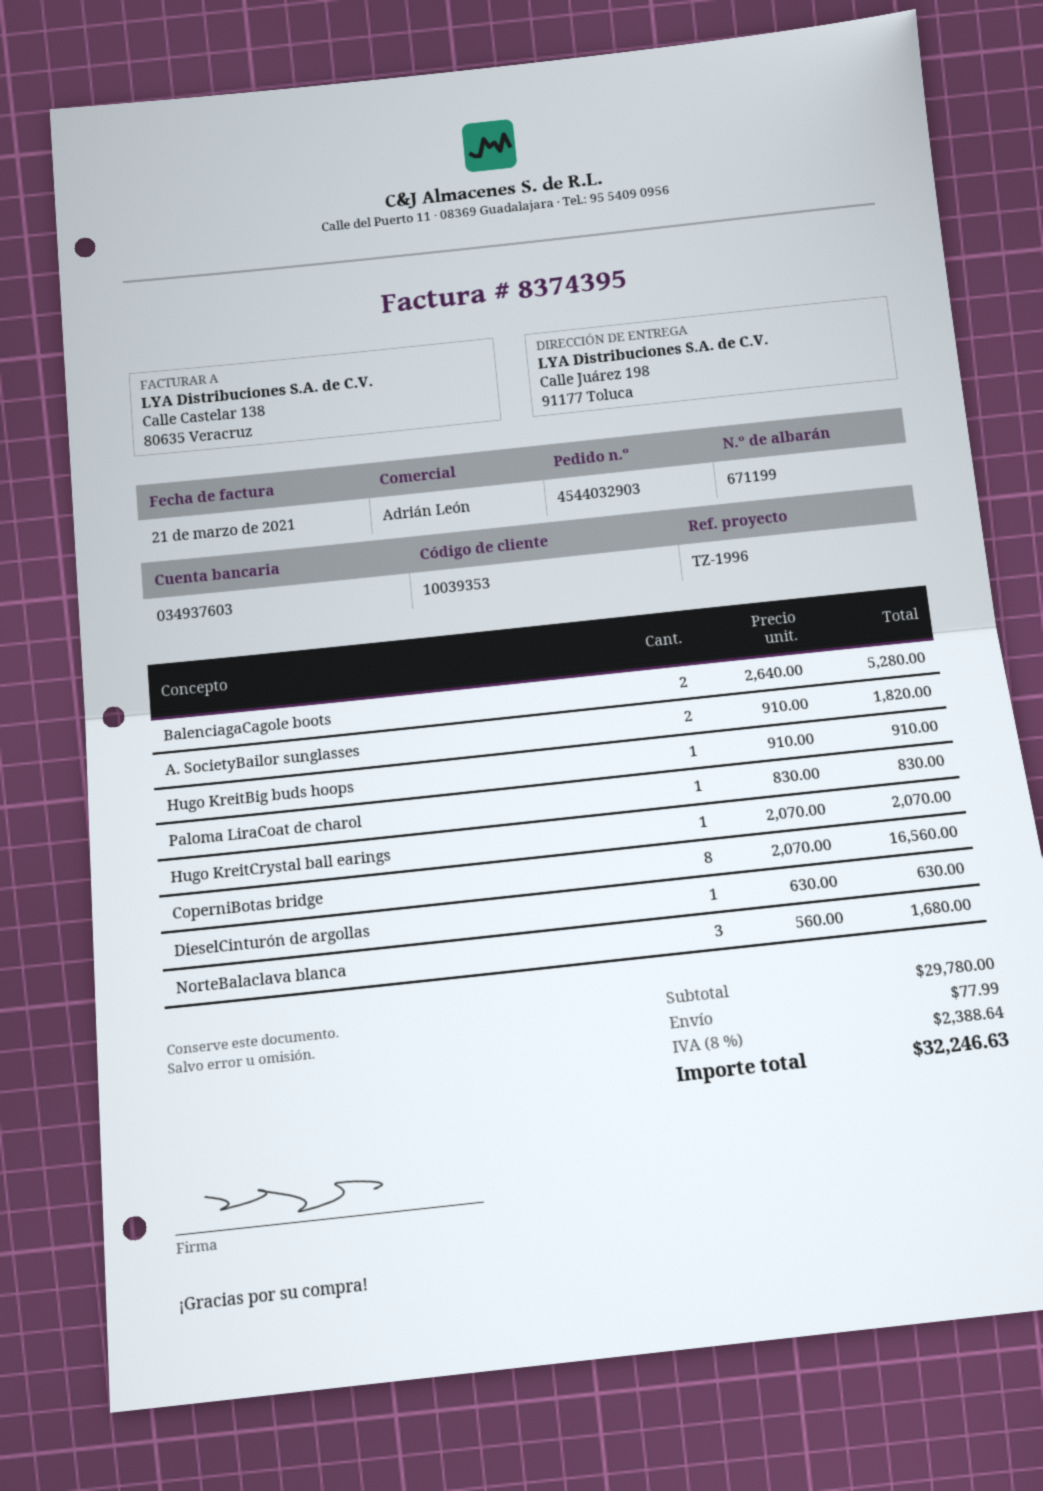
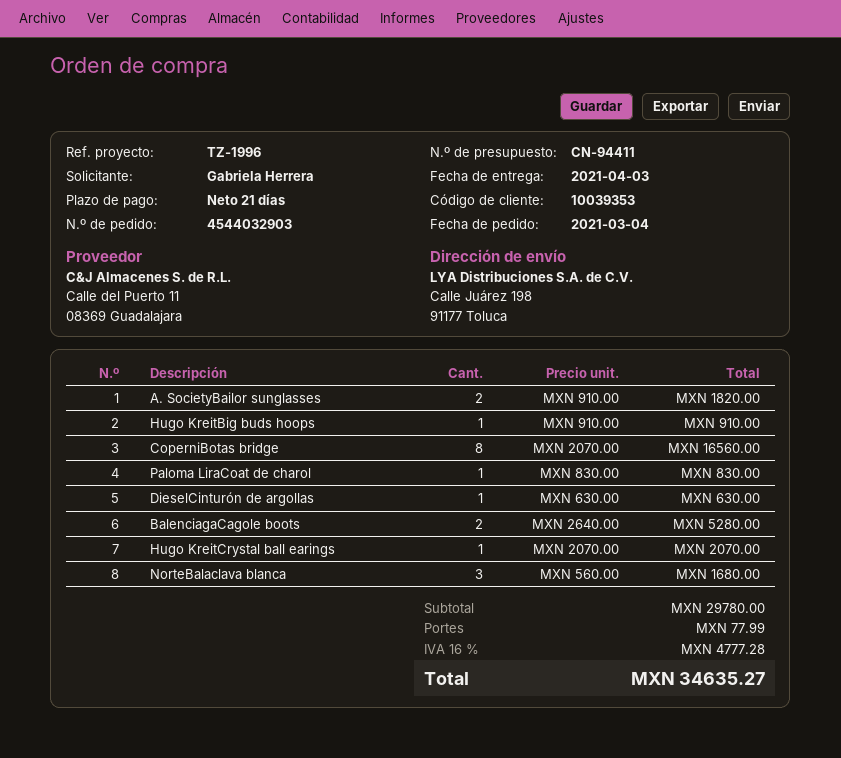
tax: 8% = 2388.64 -> 16% = 4777.28
total: 32246.63 -> 34635.27

